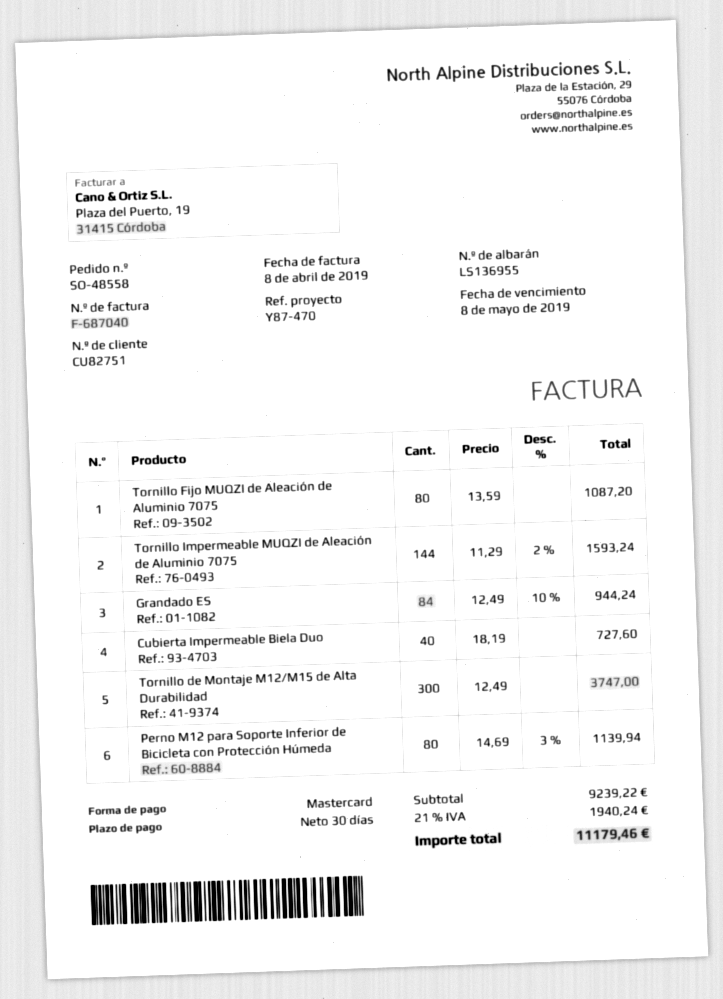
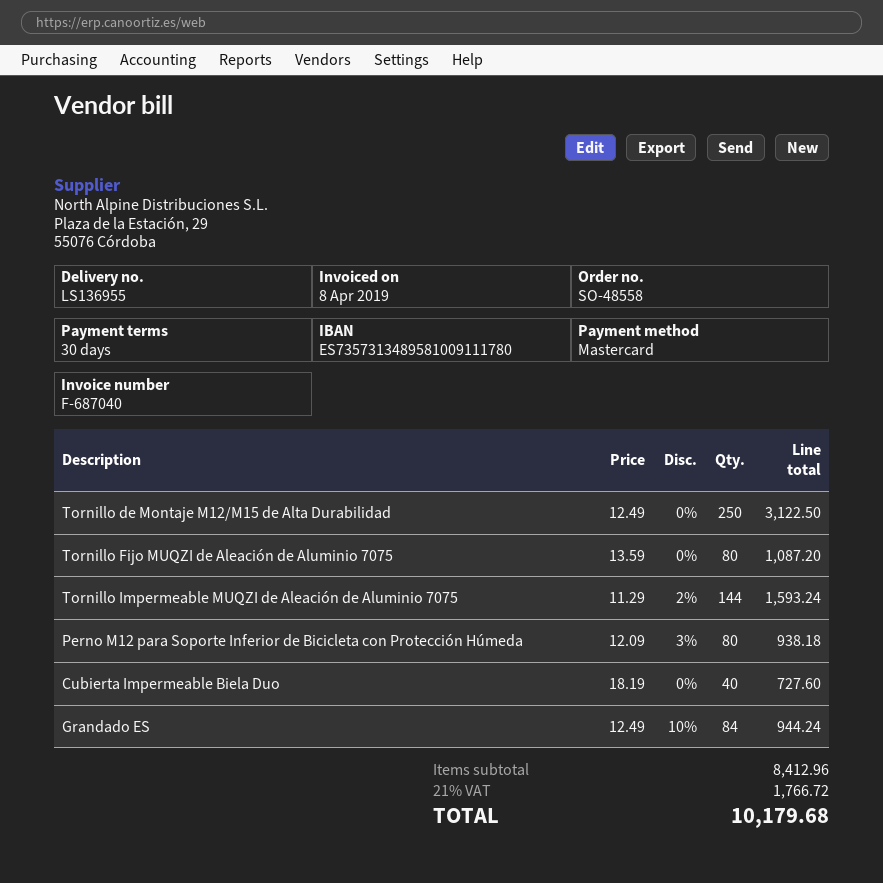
Tornillo de Montaje M12/M15 de Alta Durabilidad: 300 x 12.49 = 3747.00 -> 250 x 12.49 = 3122.50
Perno M12 para Soporte Inferior de Bicicleta con Protección Húmeda: 80 x 14.69 - 3% = 1139.94 -> 80 x 12.09 - 3% = 938.18
subtotal: 9239.22 -> 8412.96
tax: 21% = 1940.24 -> 21% = 1766.72
total: 11179.46 -> 10179.68

